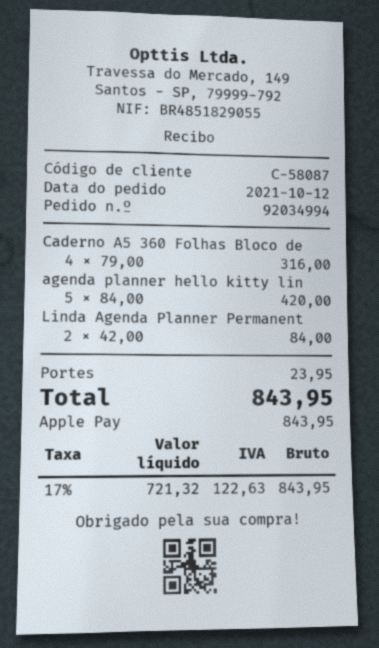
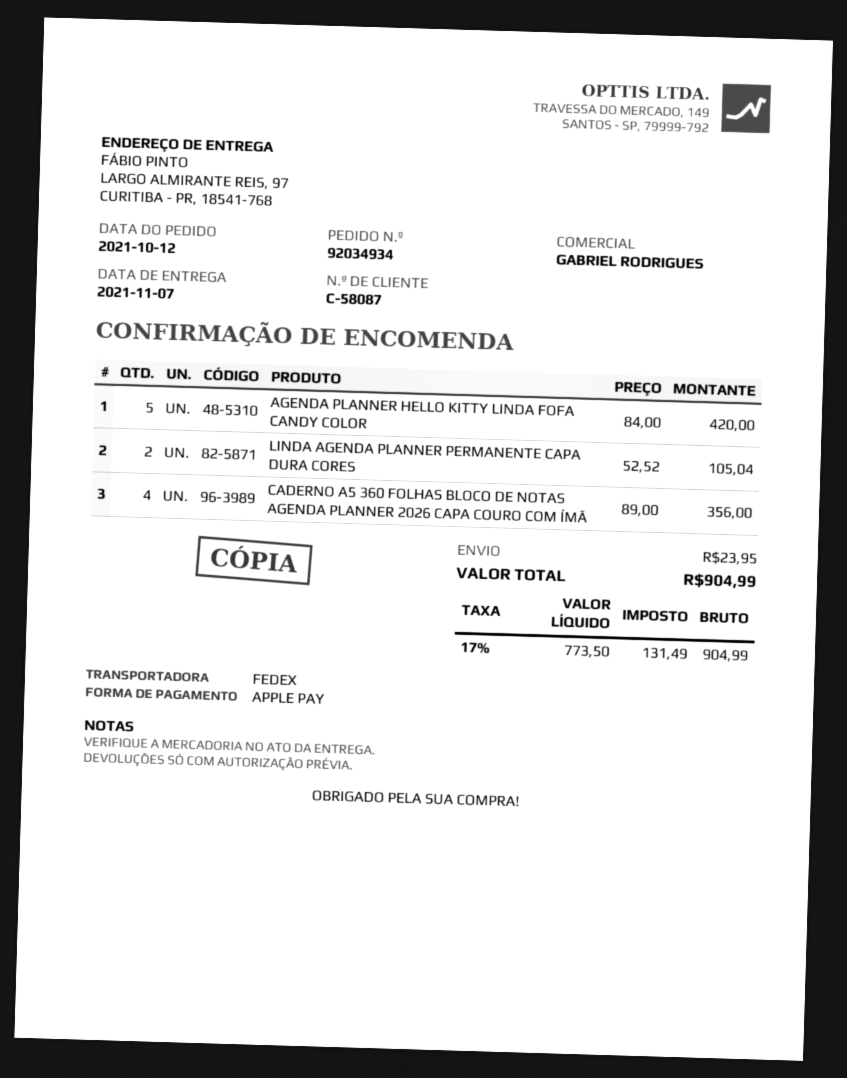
order number: 92034994 -> 92034934
Caderno A5 360 Folhas Bloco de: 4 x 79.00 = 316.00 -> 4 x 89.00 = 356.00
Linda Agenda Planner Permanent: 2 x 42.00 = 84.00 -> 2 x 52.52 = 105.04
net: 721.32 -> 773.50
tax: 17% = 122.63 -> 17% = 131.49
total: 843.95 -> 904.99

